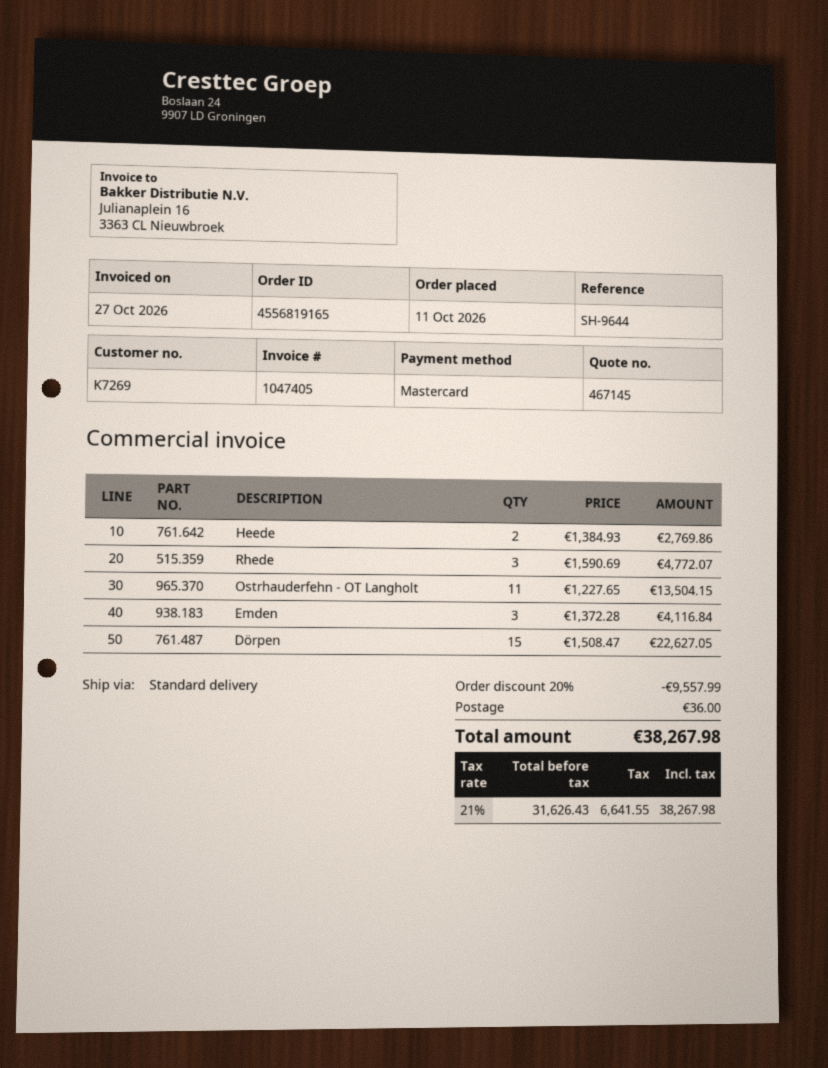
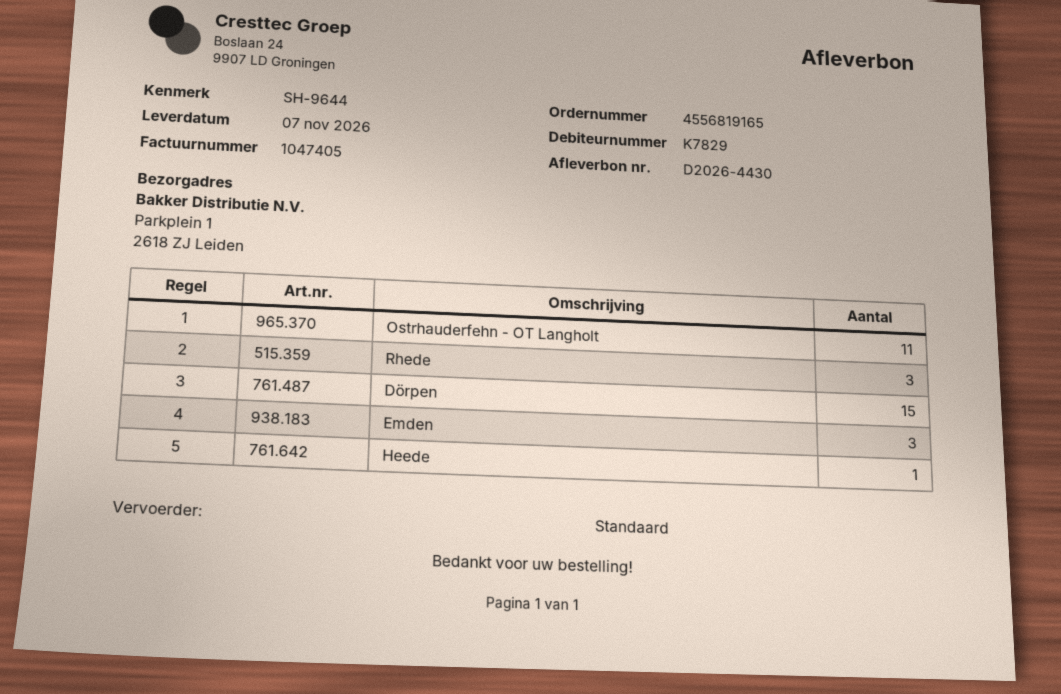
customer number: K7269 -> K7829
Heede: 2 -> 1

